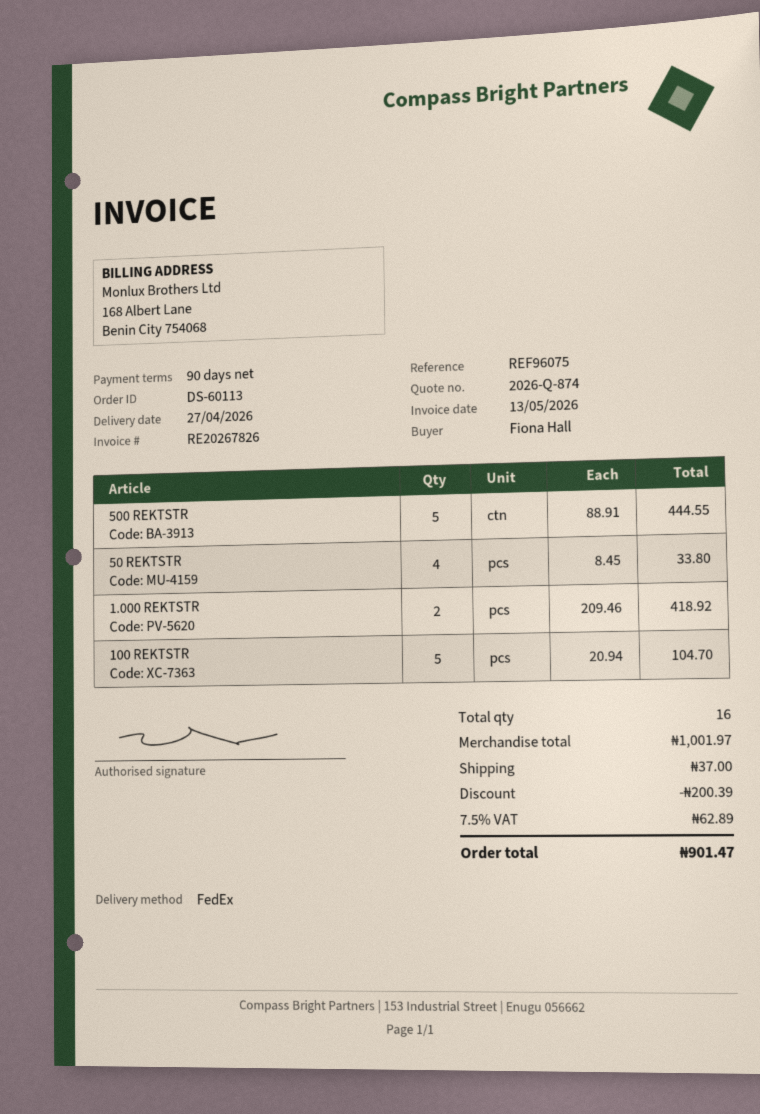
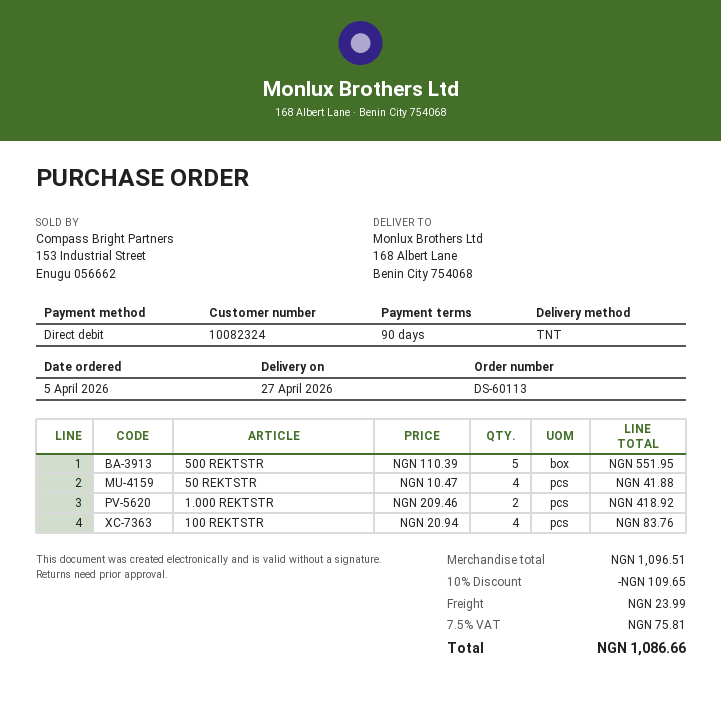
shipping method: FedEx -> TNT
500 REKTSTR: 5 x 88.91 = 444.55 -> 5 x 110.39 = 551.95
50 REKTSTR: 4 x 8.45 = 33.80 -> 4 x 10.47 = 41.88
100 REKTSTR: 5 x 20.94 = 104.70 -> 4 x 20.94 = 83.76
subtotal: 1001.97 -> 1096.51
discount: 200.39 -> 109.65
shipping: 37.00 -> 23.99
tax: 7.5% = 62.89 -> 7.5% = 75.81
total: 901.47 -> 1086.66

